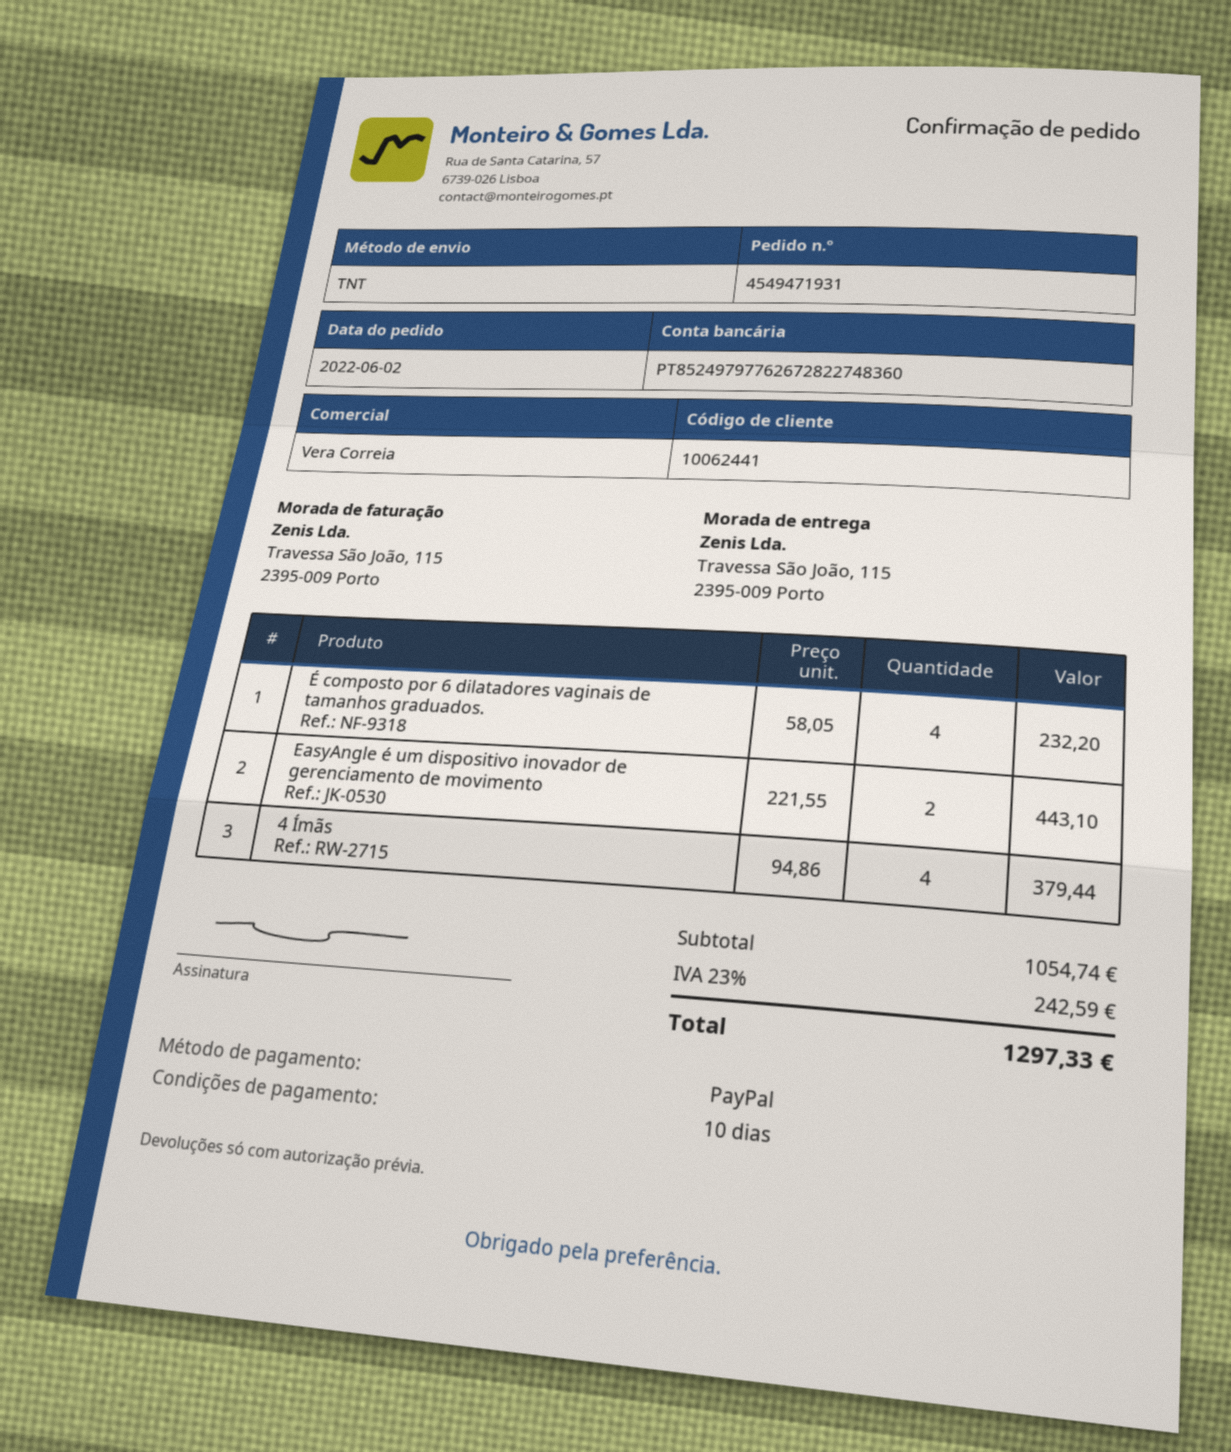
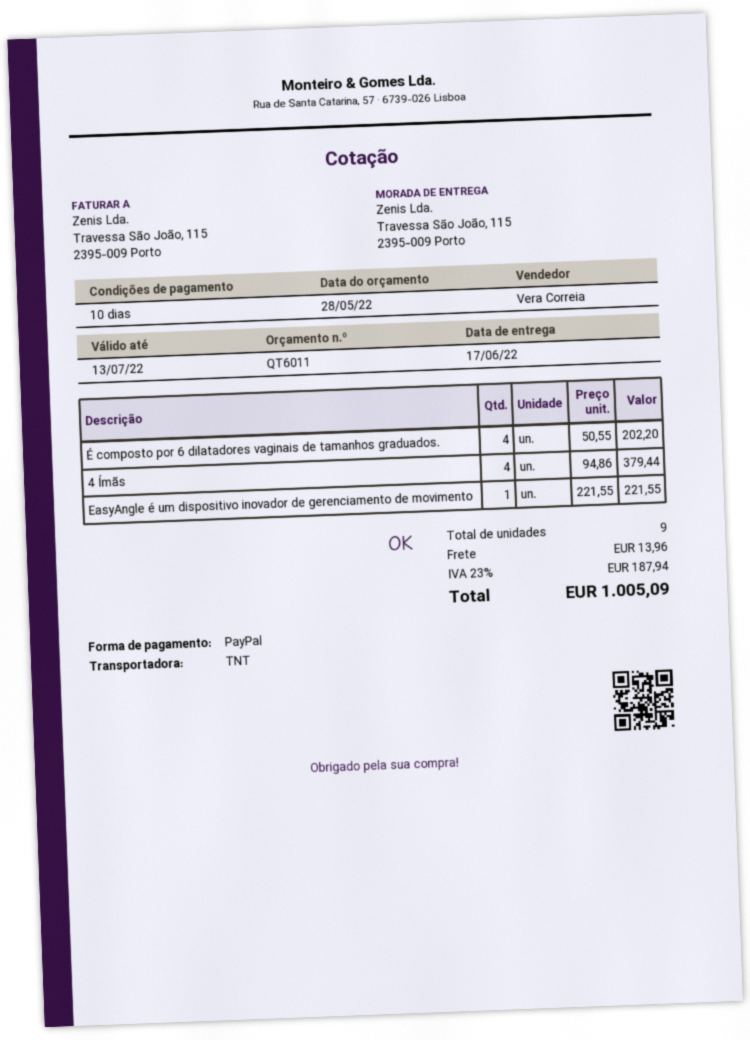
É composto por 6 dilatadores vaginais de tamanhos graduados.: 4 x 58.05 = 232.20 -> 4 x 50.55 = 202.20
EasyAngle é um dispositivo inovador de gerenciamento de movimento: 2 x 221.55 = 443.10 -> 1 x 221.55 = 221.55
shipping: none -> 13.96
tax: 23% = 242.59 -> 23% = 187.94
total: 1297.33 -> 1005.09

